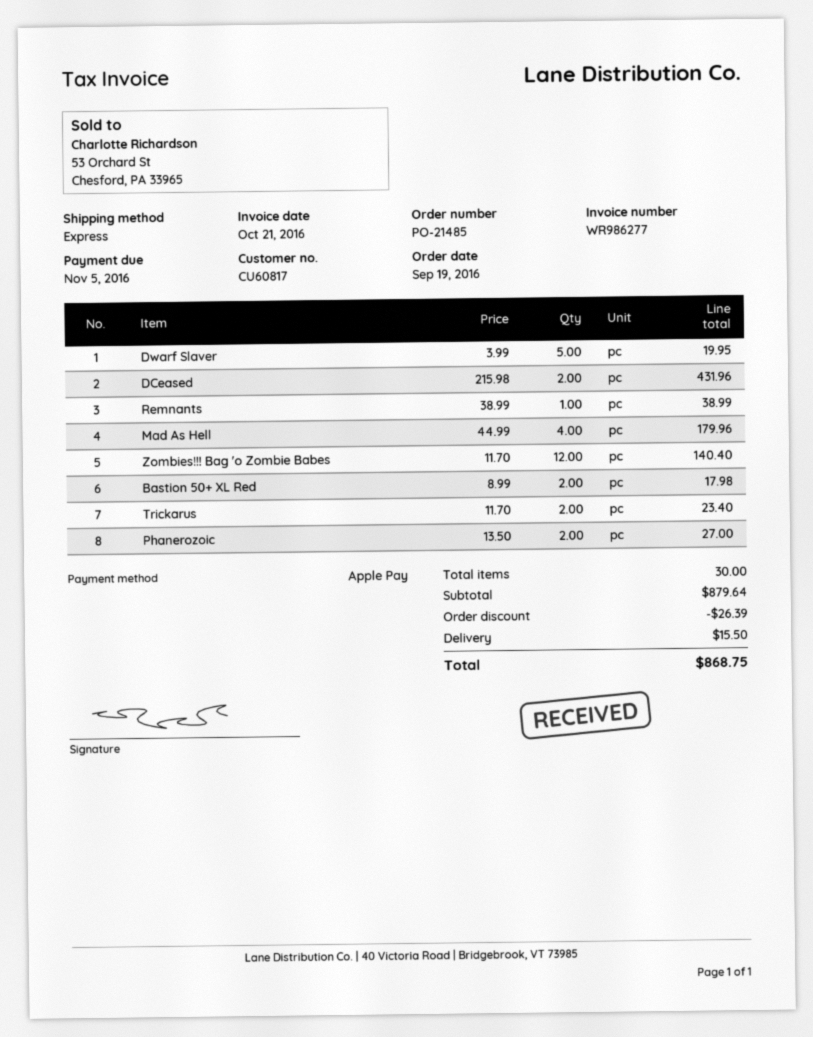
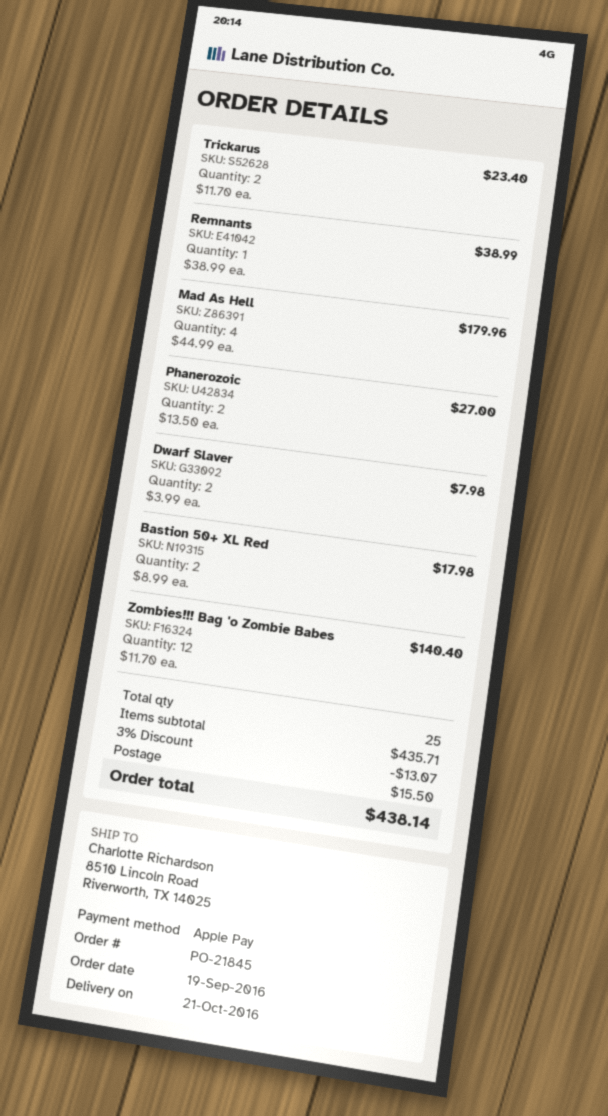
order number: PO-21485 -> PO-21845
Dwarf Slaver: 5 x 3.99 = 19.95 -> 2 x 3.99 = 7.98
DCeased: 2 x 215.98 = 431.96 -> none
total quantity: 30 -> 25
subtotal: 879.64 -> 435.71
discount: 26.39 -> 13.07
total: 868.75 -> 438.14

